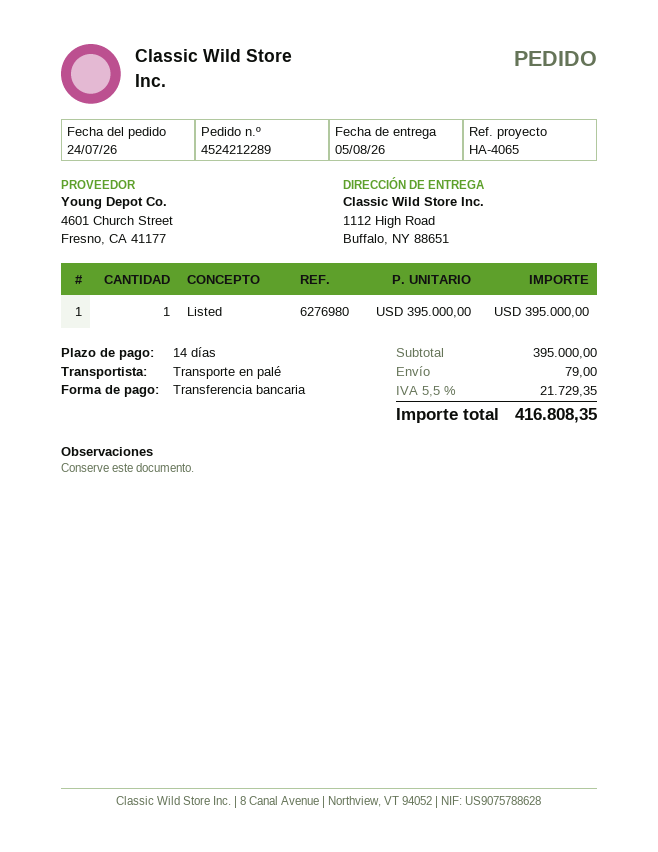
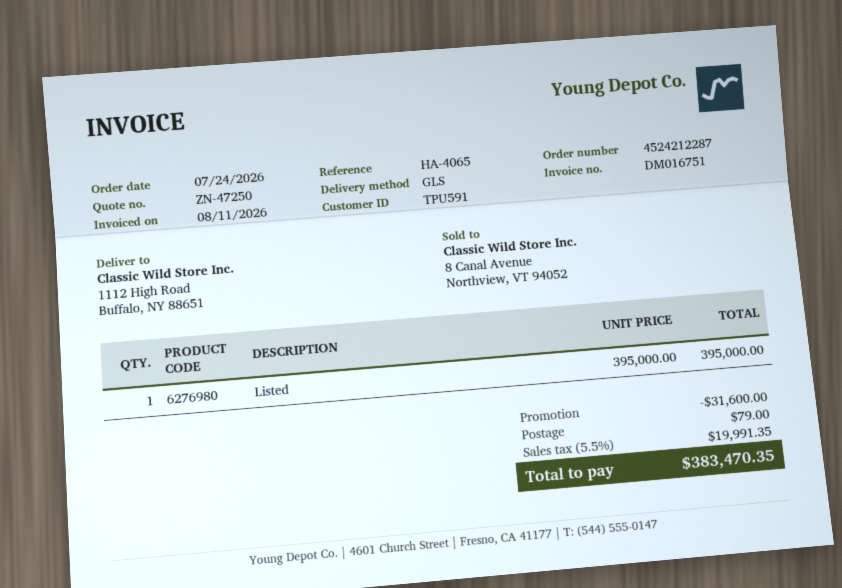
order number: 4524212289 -> 4524212287
shipping method: pallet freight -> GLS
discount: none -> 31600.00
tax: 5.5% = 21729.35 -> 5.5% = 19991.35
total: 416808.35 -> 383470.35

